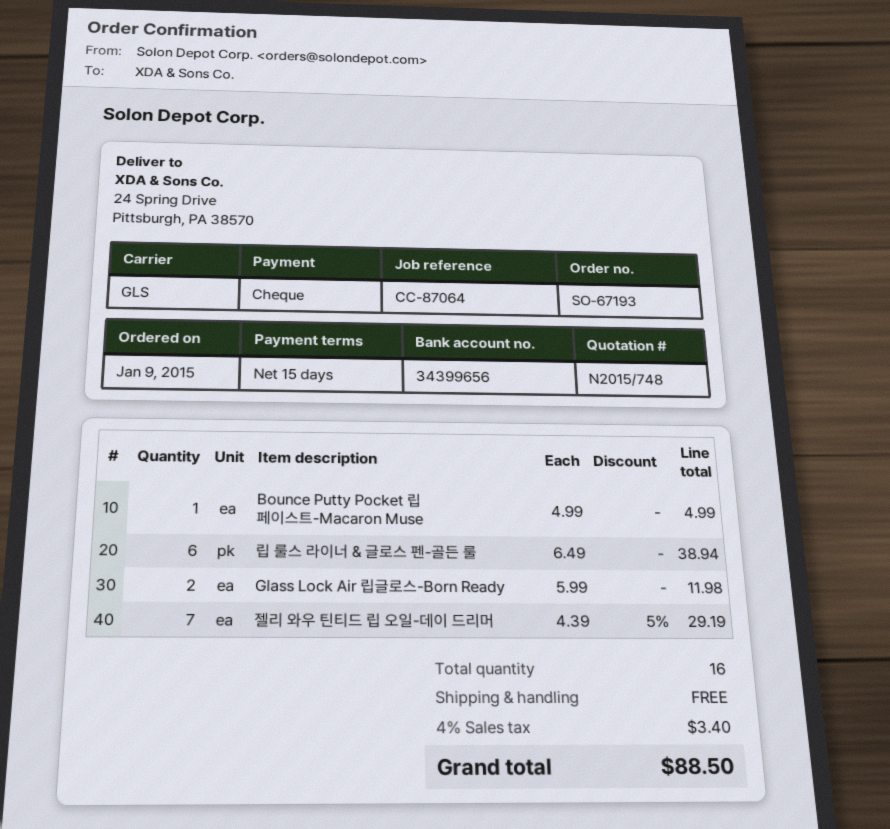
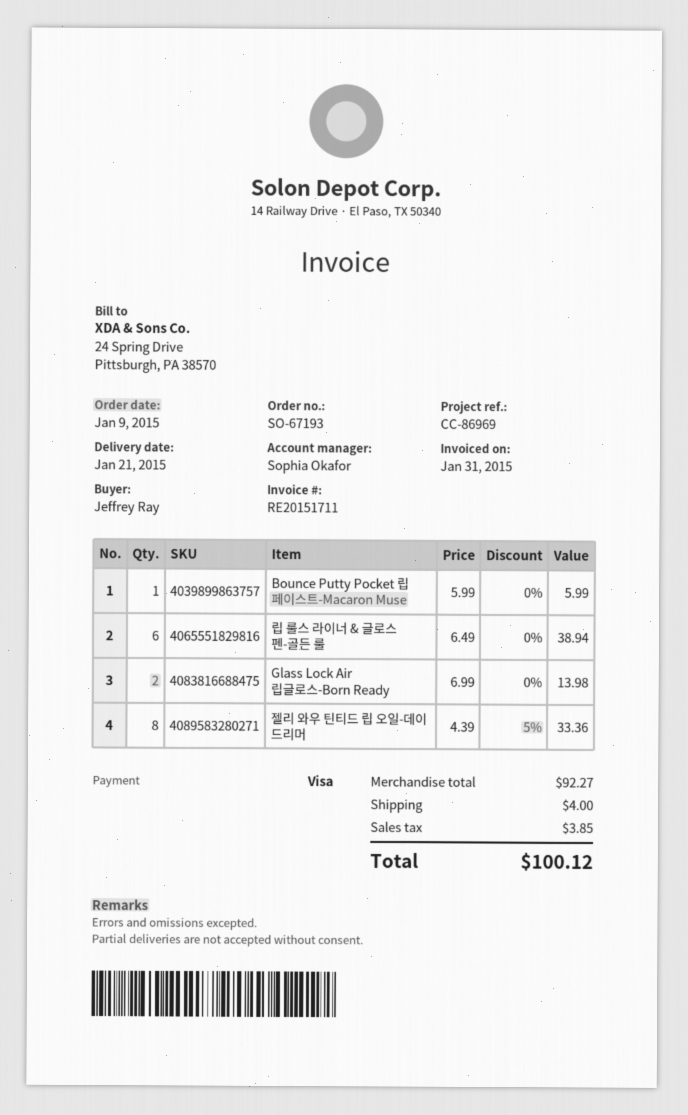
reference: CC-87064 -> CC-86969
payment method: cheque -> Visa
Bounce Putty Pocket 립 페이스트-Macaron Muse: 1 x 4.99 = 4.99 -> 1 x 5.99 = 5.99
Glass Lock Air 립글로스-Born Ready: 2 x 5.99 = 11.98 -> 2 x 6.99 = 13.98
젤리 와우 틴티드 립 오일-데이 드리머: 7 x 4.39 - 5% = 29.19 -> 8 x 4.39 - 5% = 33.36
shipping: 0.00 -> 4.00
tax: 3.40 -> 3.85
total: 88.50 -> 100.12

